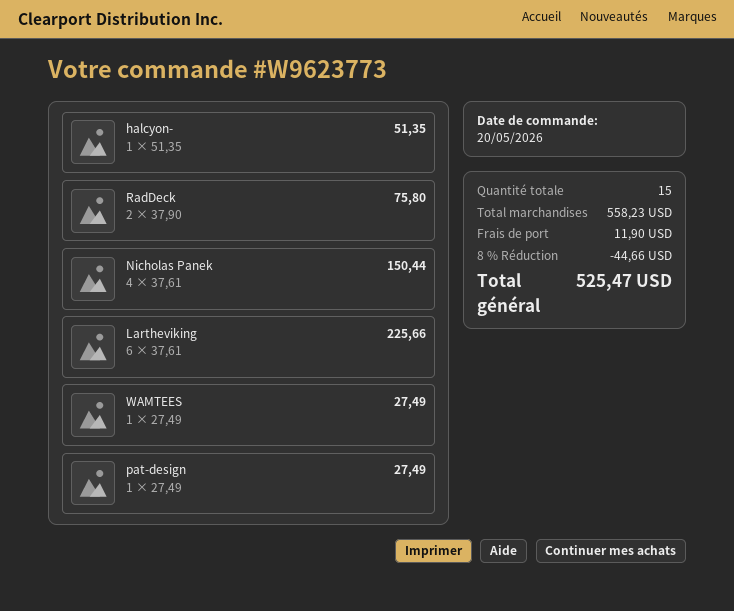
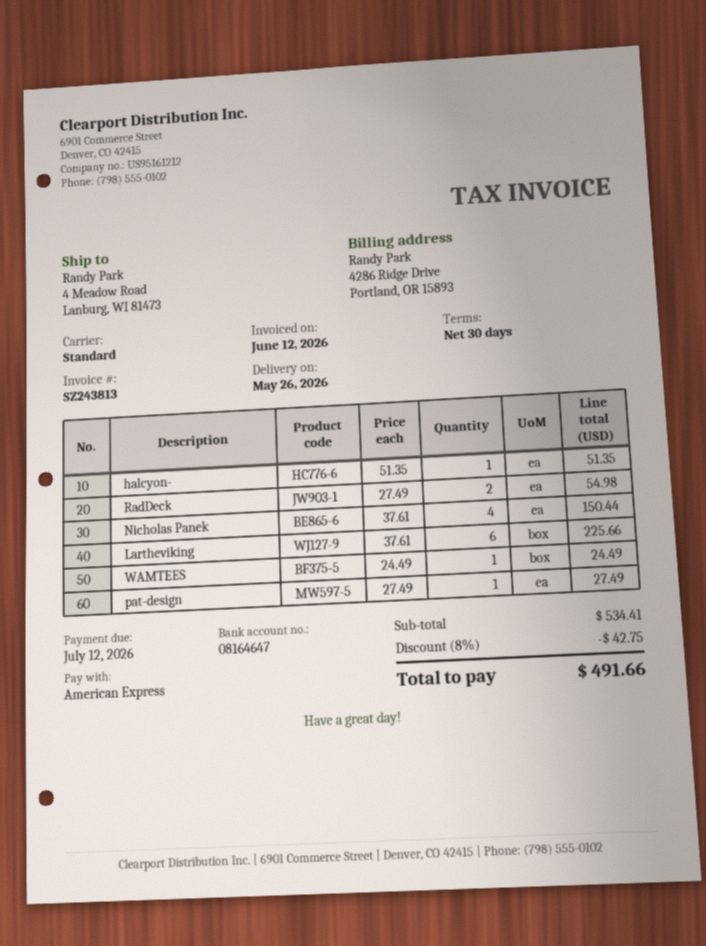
RadDeck: 2 x 37.90 = 75.80 -> 2 x 27.49 = 54.98
WAMTEES: 1 x 27.49 = 27.49 -> 1 x 24.49 = 24.49
subtotal: 558.23 -> 534.41
discount: 8% = 44.66 -> 8% = 42.75
shipping: 11.90 -> none
total: 525.47 -> 491.66

